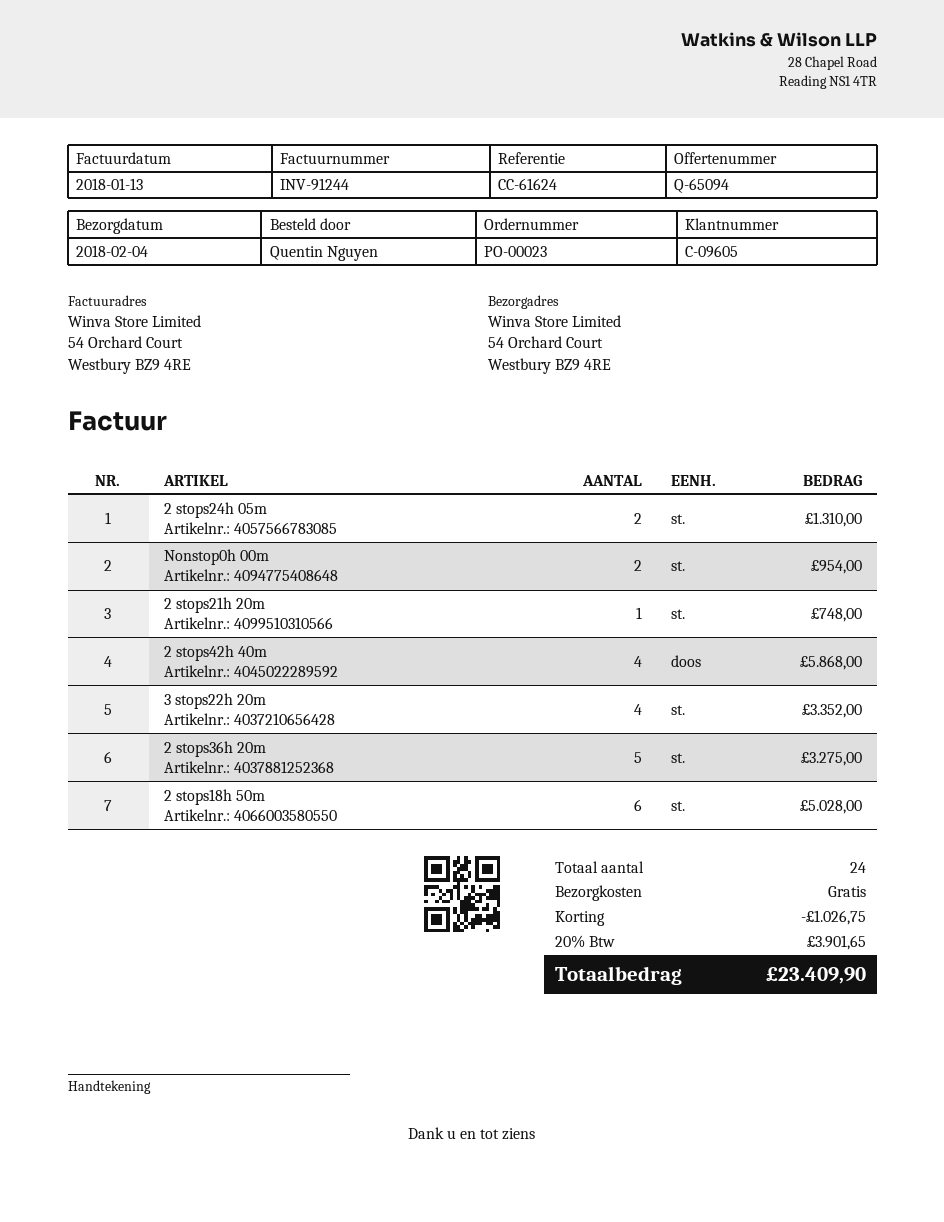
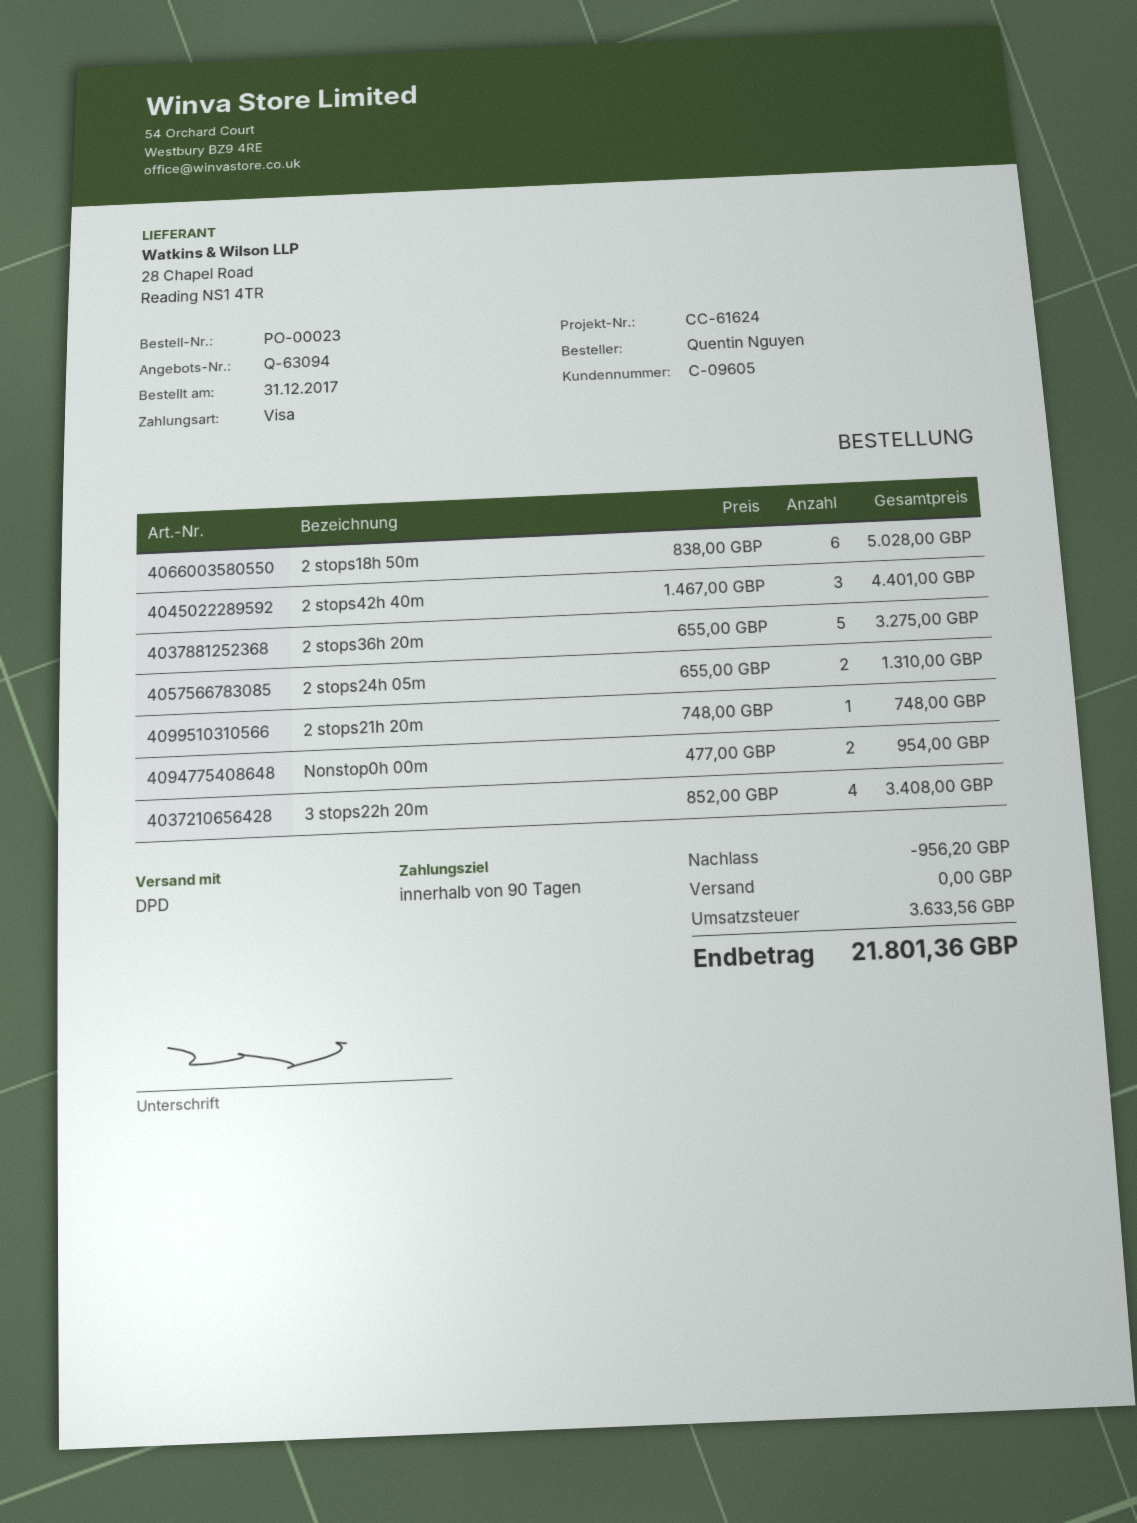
quote number: Q-65094 -> Q-63094
2 stops42h 40m: 4 for 5868.00 -> 3 for 4401.00
3 stops22h 20m: 4 for 3352.00 -> 4 for 3408.00
discount: 1026.75 -> 956.20
tax: 3901.65 -> 3633.56
total: 23409.90 -> 21801.36

